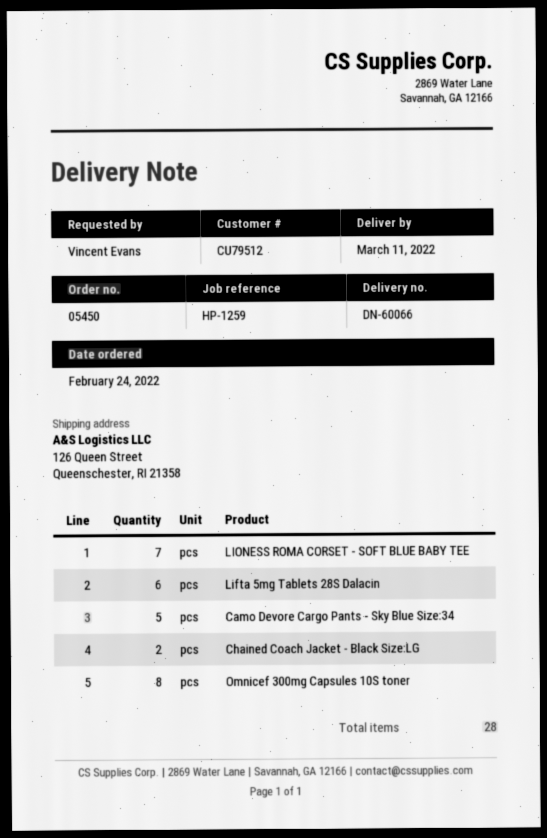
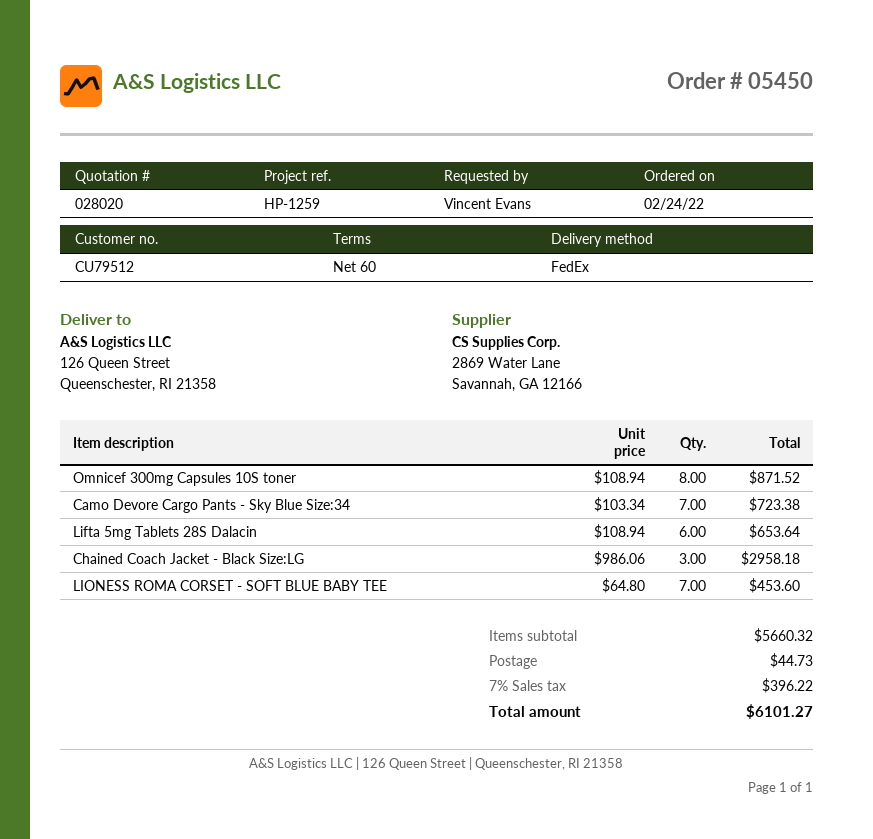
Camo Devore Cargo Pants - Sky Blue Size:34: 5 -> 7
Chained Coach Jacket - Black Size:LG: 2 -> 3

